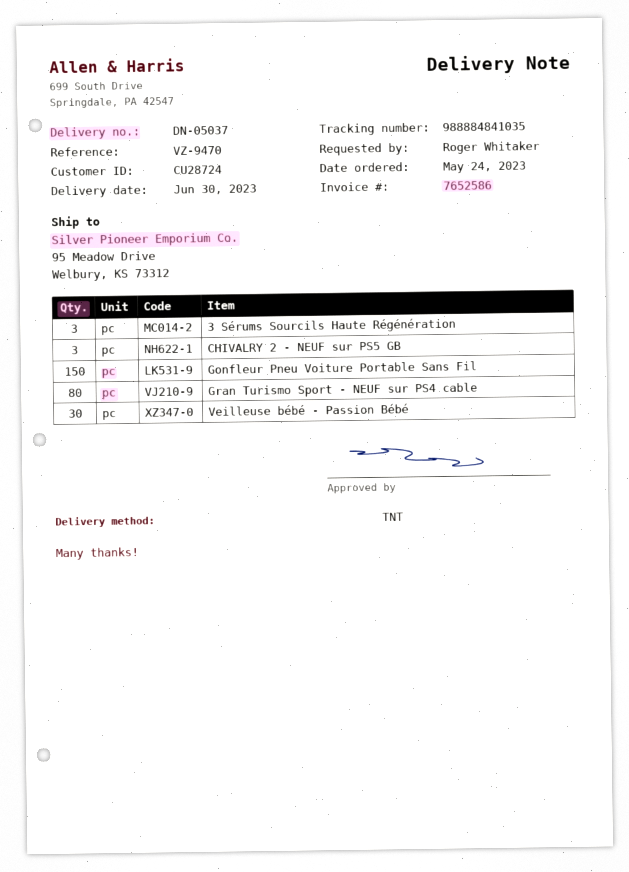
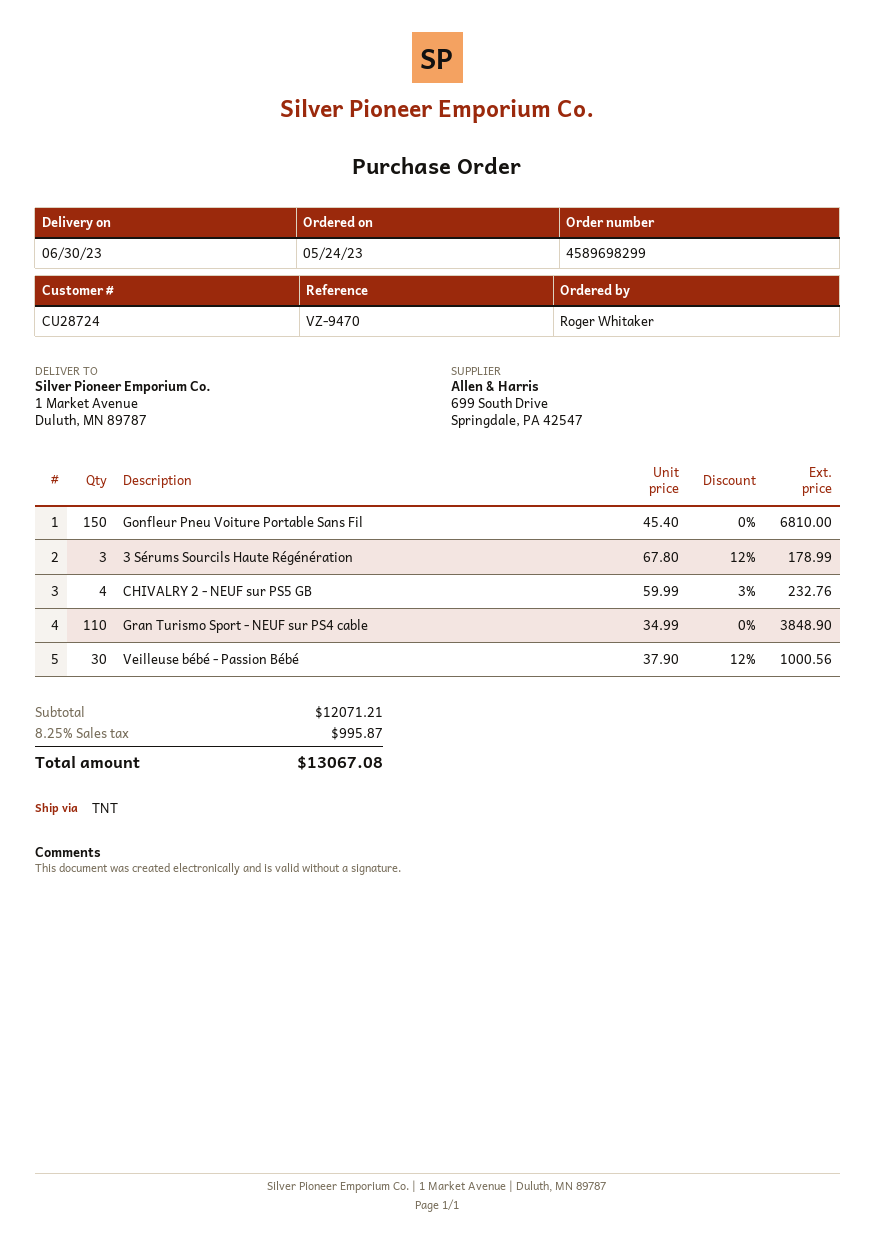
ship to: 95 Meadow Drive, Welbury, KS 73312 -> 1 Market Avenue, Duluth, MN 89787
CHIVALRY 2 - NEUF sur PS5 GB: 3 -> 4
Gran Turismo Sport - NEUF sur PS4 cable: 80 -> 110

